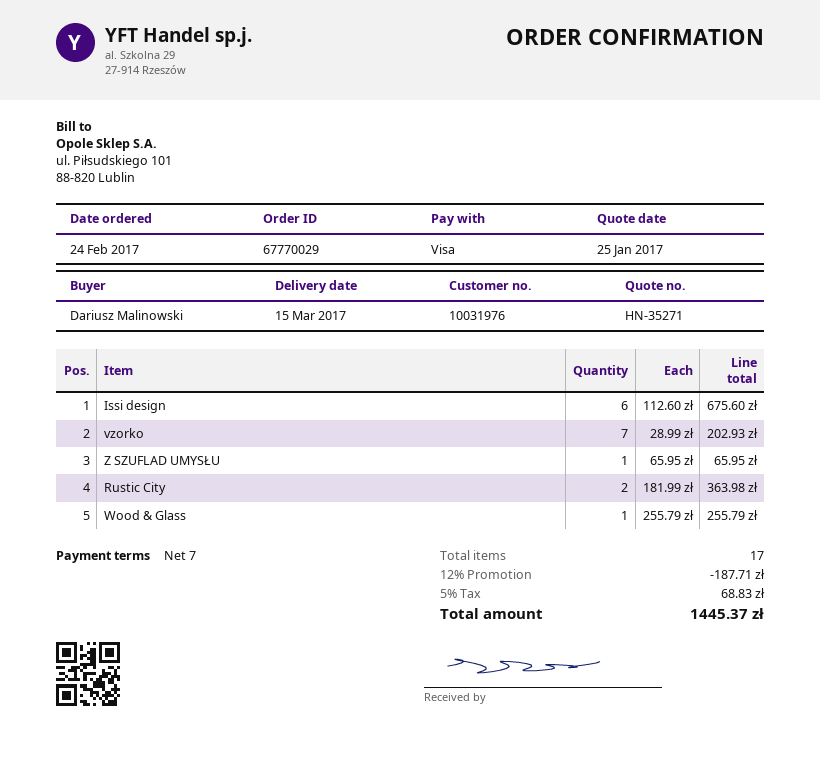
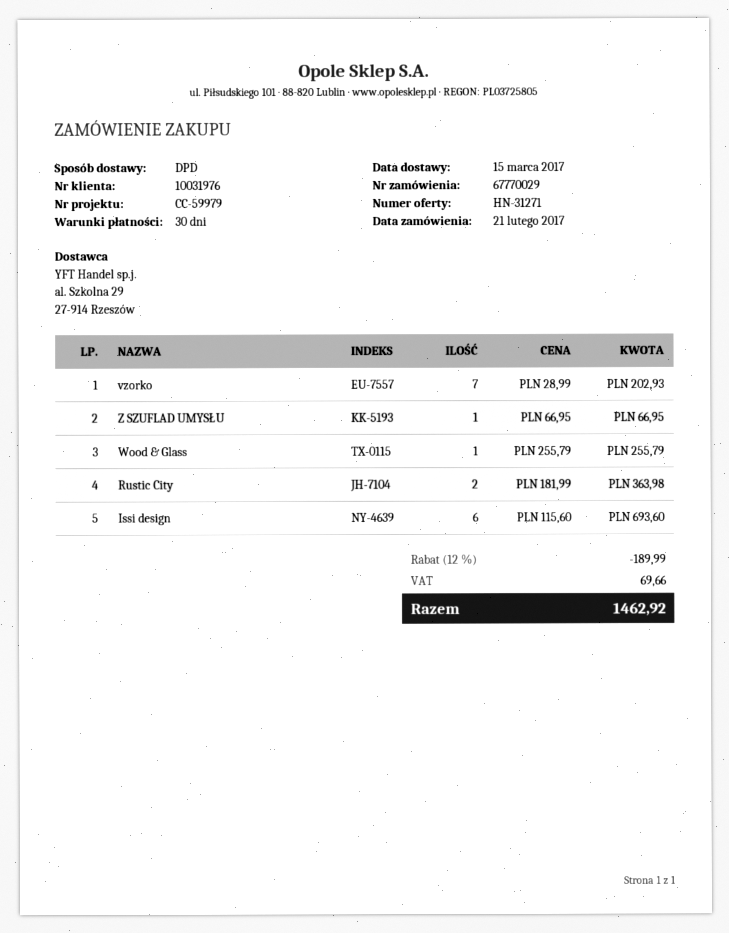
quote number: HN-35271 -> HN-31271
order date: 2017-02-24 -> 2017-02-21
payment terms: 7 days -> 30 days
Issi design: 6 x 112.60 = 675.60 -> 6 x 115.60 = 693.60
Z SZUFLAD UMYSŁU: 1 x 65.95 = 65.95 -> 1 x 66.95 = 66.95
discount: 12% = 187.71 -> 12% = 189.99
tax: 68.83 -> 69.66
total: 1445.37 -> 1462.92

